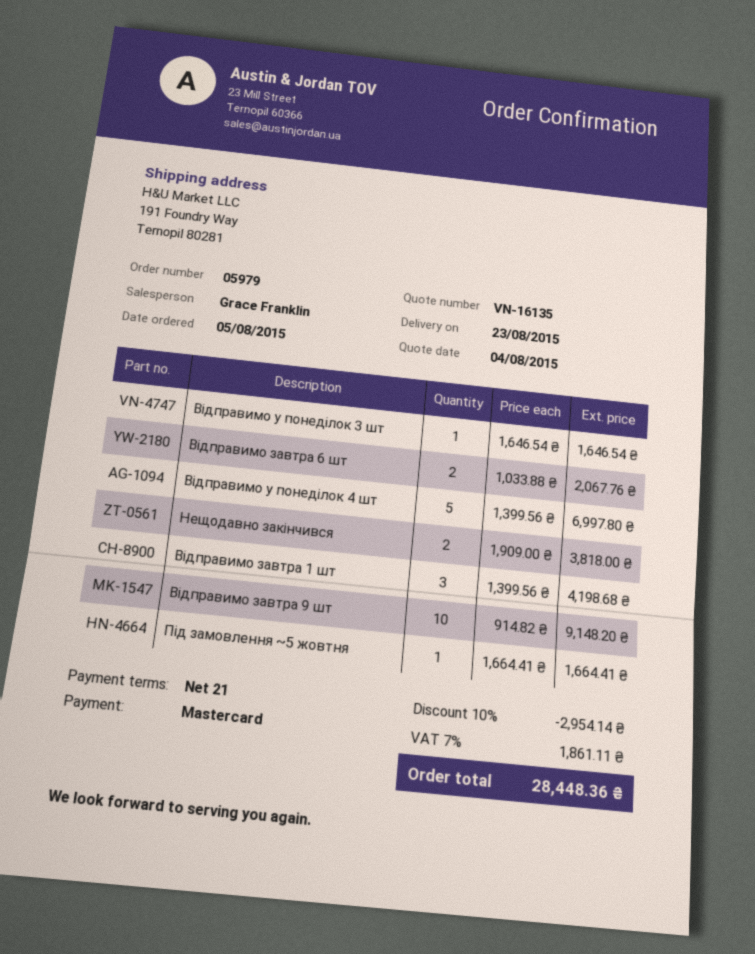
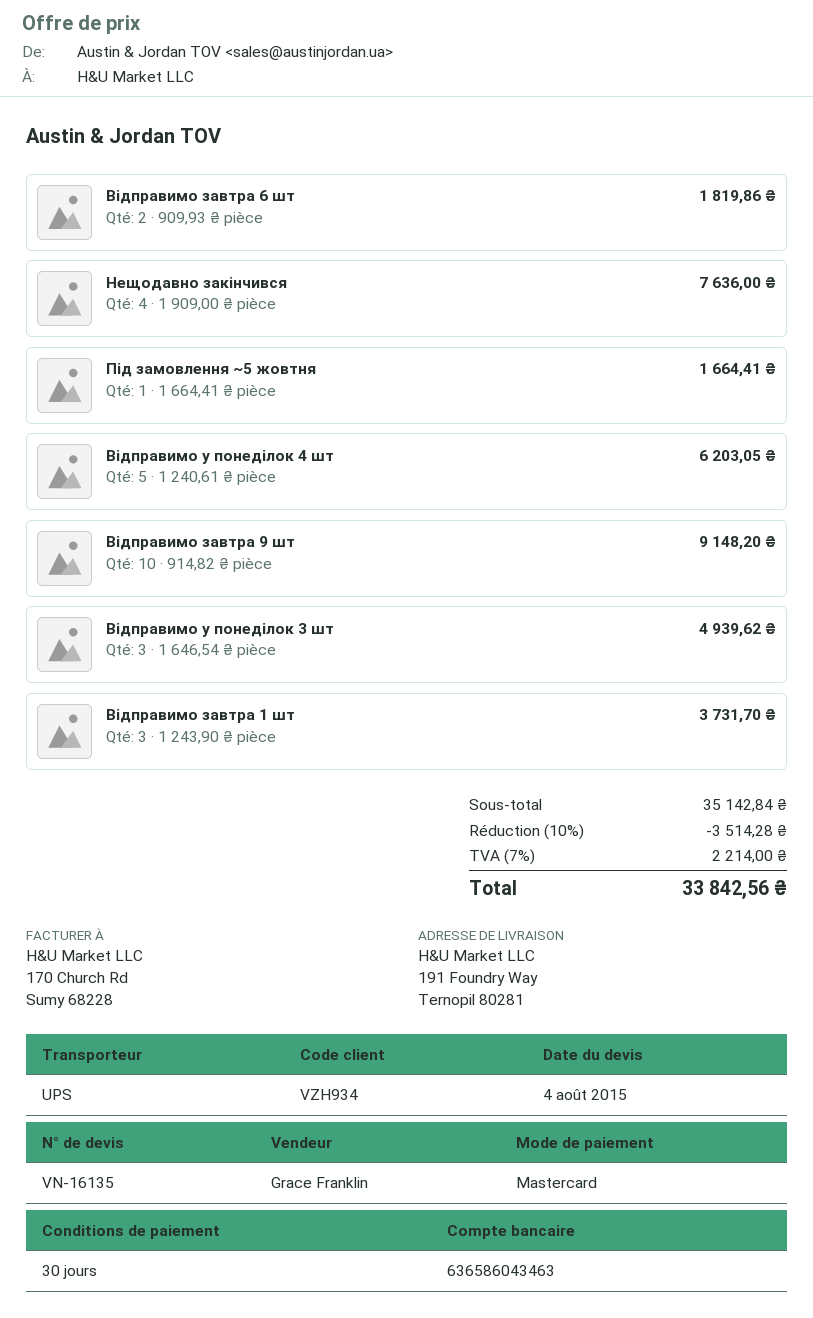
payment terms: 21 days -> 30 days
Відправимо у понеділок 3 шт: 1 x 1646.54 = 1646.54 -> 3 x 1646.54 = 4939.62
Відправимо завтра 6 шт: 2 x 1033.88 = 2067.76 -> 2 x 909.93 = 1819.86
Відправимо у понеділок 4 шт: 5 x 1399.56 = 6997.80 -> 5 x 1240.61 = 6203.05
Нещодавно закінчився: 2 x 1909.00 = 3818.00 -> 4 x 1909.00 = 7636.00
Відправимо завтра 1 шт: 3 x 1399.56 = 4198.68 -> 3 x 1243.90 = 3731.70
discount: 10% = 2954.14 -> 10% = 3514.28
tax: 7% = 1861.11 -> 7% = 2214.00
total: 28448.36 -> 33842.56

